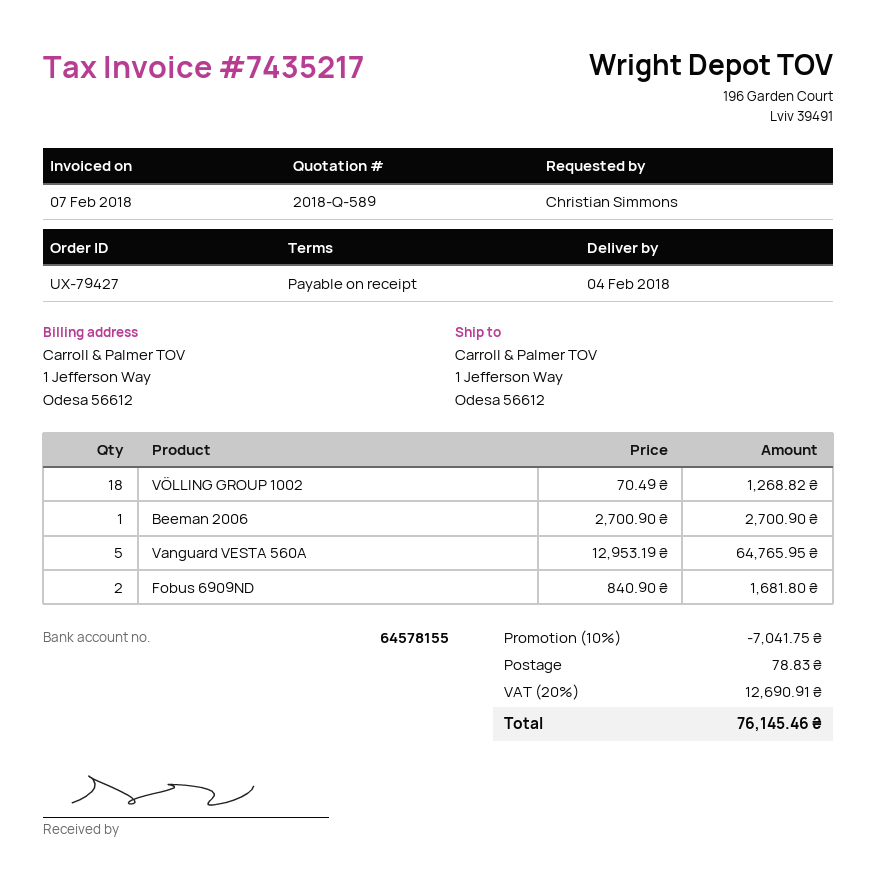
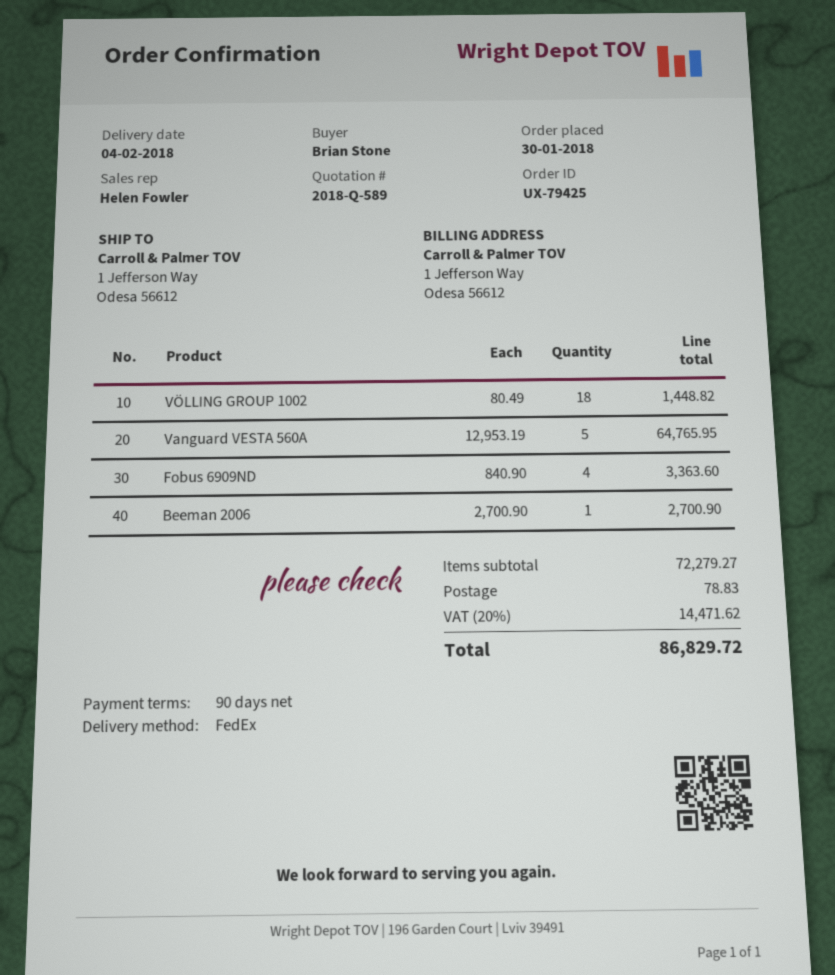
order number: UX-79427 -> UX-79425
payment terms: on receipt -> 90 days
ordered by: Christian Simmons -> Brian Stone
VÖLLING GROUP 1002: 18 x 70.49 = 1268.82 -> 18 x 80.49 = 1448.82
Fobus 6909ND: 2 x 840.90 = 1681.80 -> 4 x 840.90 = 3363.60
discount: 10% = 7041.75 -> none
tax: 20% = 12690.91 -> 20% = 14471.62
total: 76145.46 -> 86829.72

